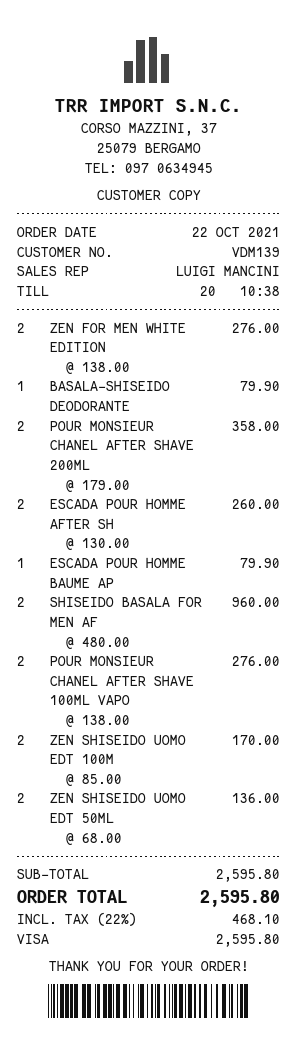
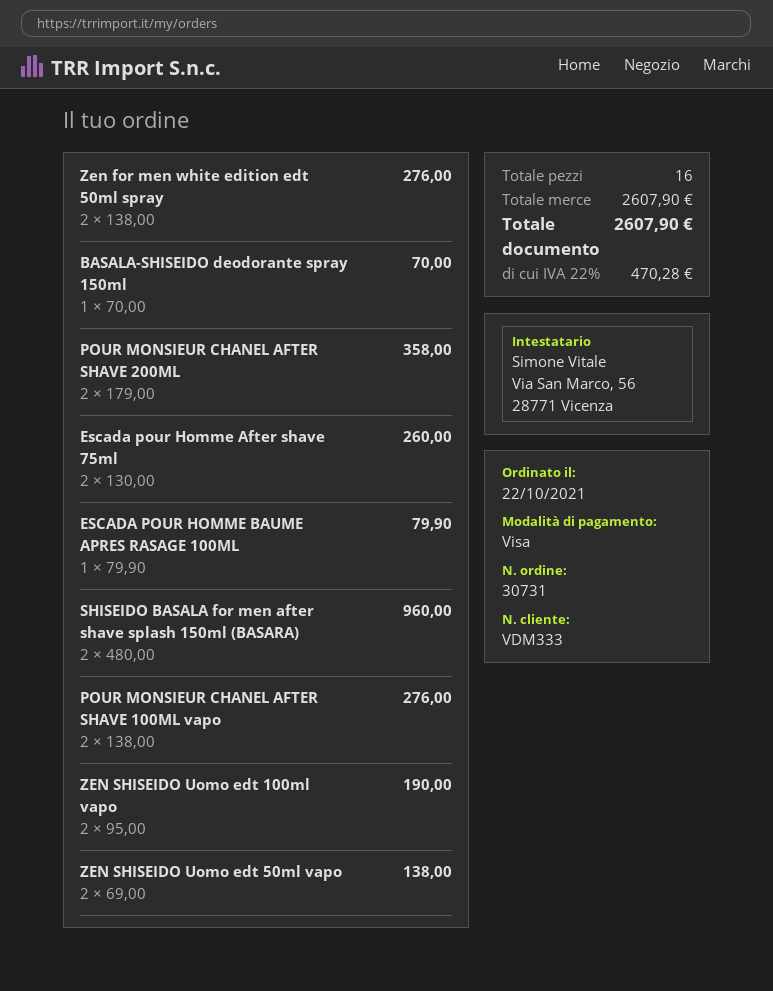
customer number: VDM139 -> VDM333
BASALA-SHISEIDO DEODORANTE: 1 x 79.90 = 79.90 -> 1 x 70.00 = 70.00
ZEN SHISEIDO UOMO EDT 100M: 2 x 85.00 = 170.00 -> 2 x 95.00 = 190.00
ZEN SHISEIDO UOMO EDT 50ML: 2 x 68.00 = 136.00 -> 2 x 69.00 = 138.00
subtotal: 2595.80 -> 2607.90
tax: 22% = 468.10 -> 22% = 470.28
total: 2595.80 -> 2607.90

